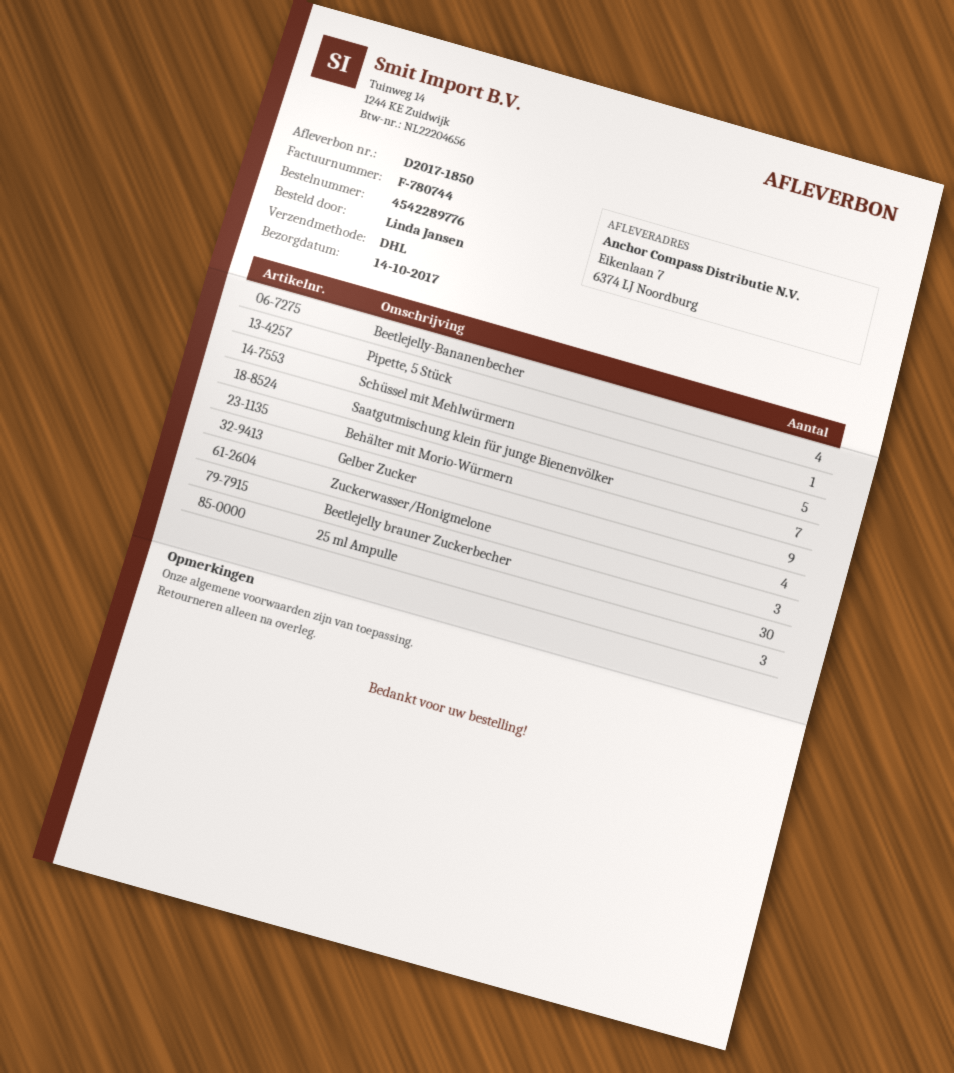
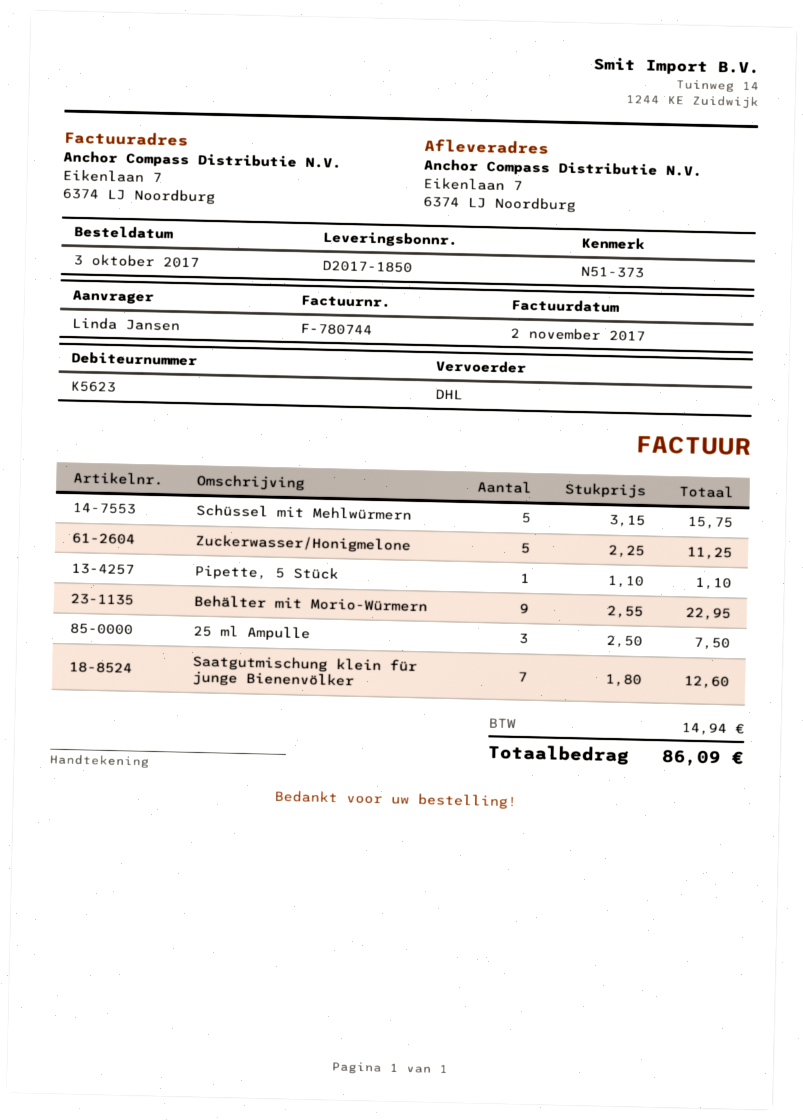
Beetlejelly-Bananenbecher: 4 -> none
Gelber Zucker: 4 -> none
Zuckerwasser/Honigmelone: 3 -> 5
Beetlejelly brauner Zuckerbecher: 30 -> none

